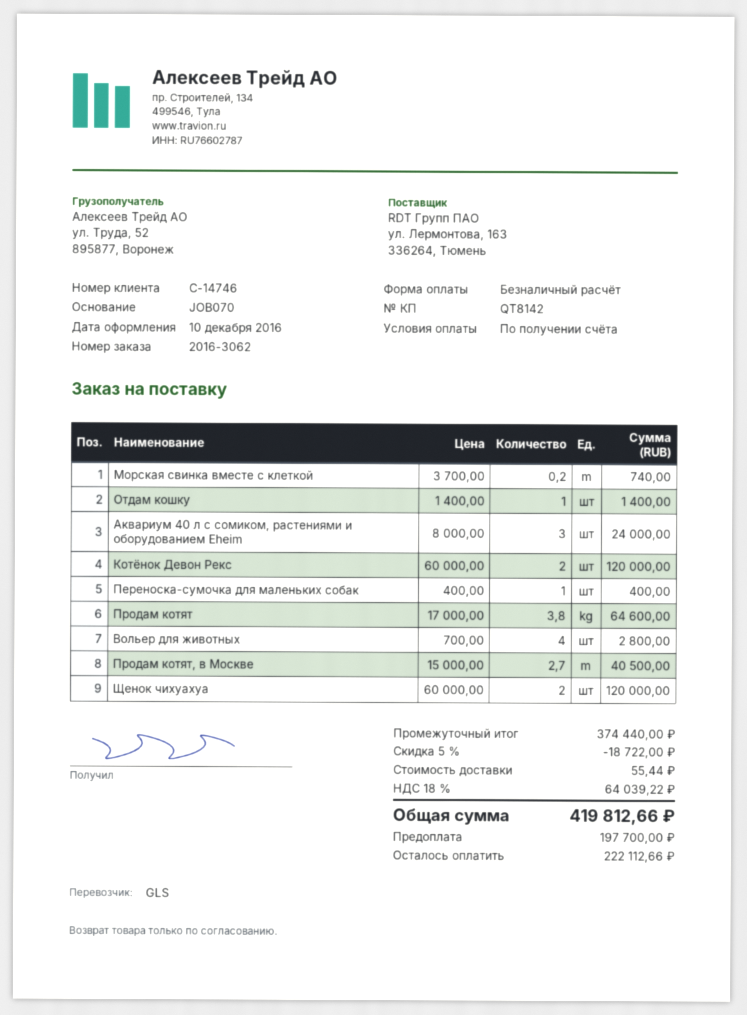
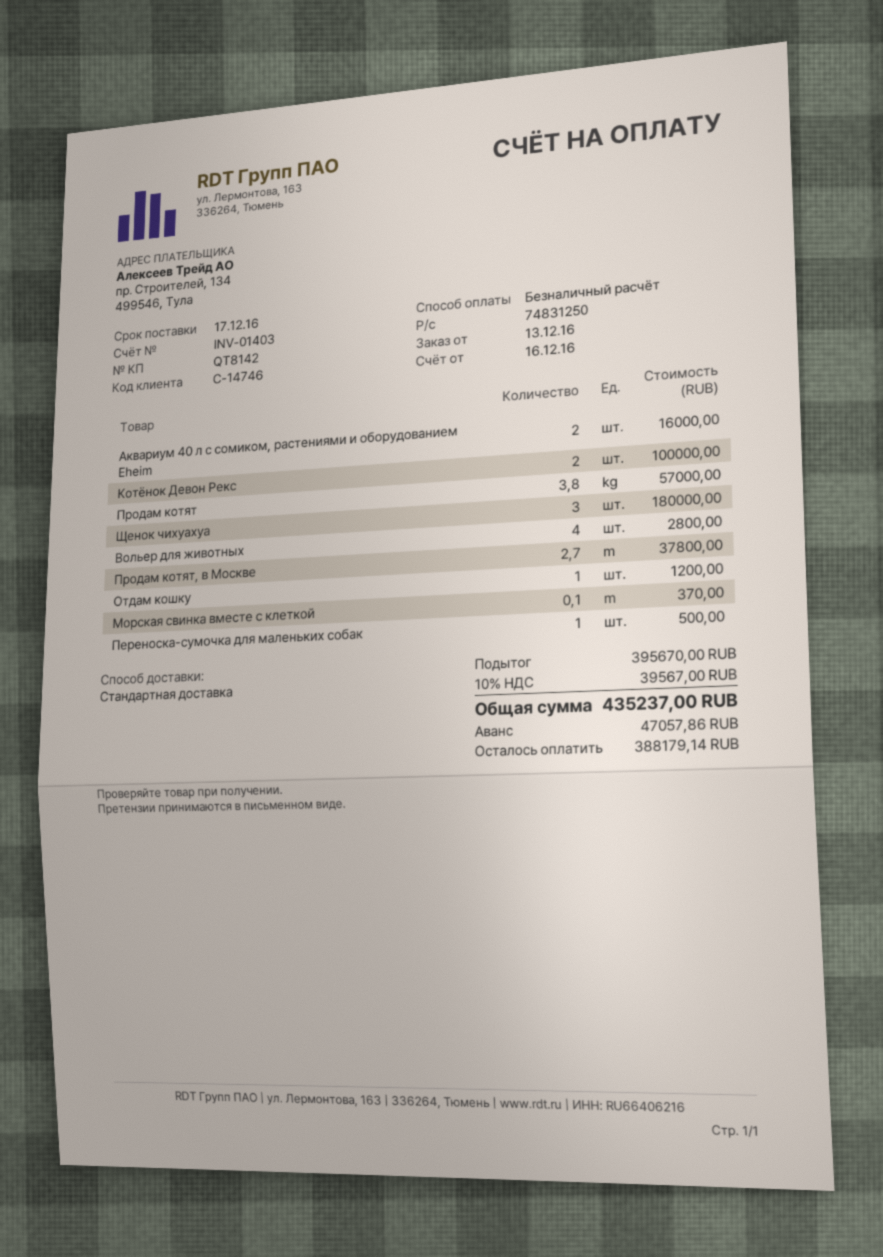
order date: 2016-12-10 -> 2016-12-13
shipping method: GLS -> standard
Морская свинка вместе с клеткой: 0.2 for 740.00 -> 0.1 for 370.00
Отдам кошку: 1 for 1400.00 -> 1 for 1200.00
Аквариум 40 л с сомиком, растениями и оборудованием Eheim: 3 for 24000.00 -> 2 for 16000.00
Котёнок Девон Рекс: 2 for 120000.00 -> 2 for 100000.00
Переноска-сумочка для маленьких собак: 1 for 400.00 -> 1 for 500.00
Продам котят: 3.8 for 64600.00 -> 3.8 for 57000.00
Продам котят, в Москве: 2.7 for 40500.00 -> 2.7 for 37800.00
Щенок чихуахуа: 2 for 120000.00 -> 3 for 180000.00
subtotal: 374440.00 -> 395670.00
discount: 5% = 18722.00 -> none
shipping: 55.44 -> none
tax: 18% = 64039.22 -> 10% = 39567.00
total: 419812.66 -> 435237.00
deposit: 197700.00 -> 47057.86
balance: 222112.66 -> 388179.14

